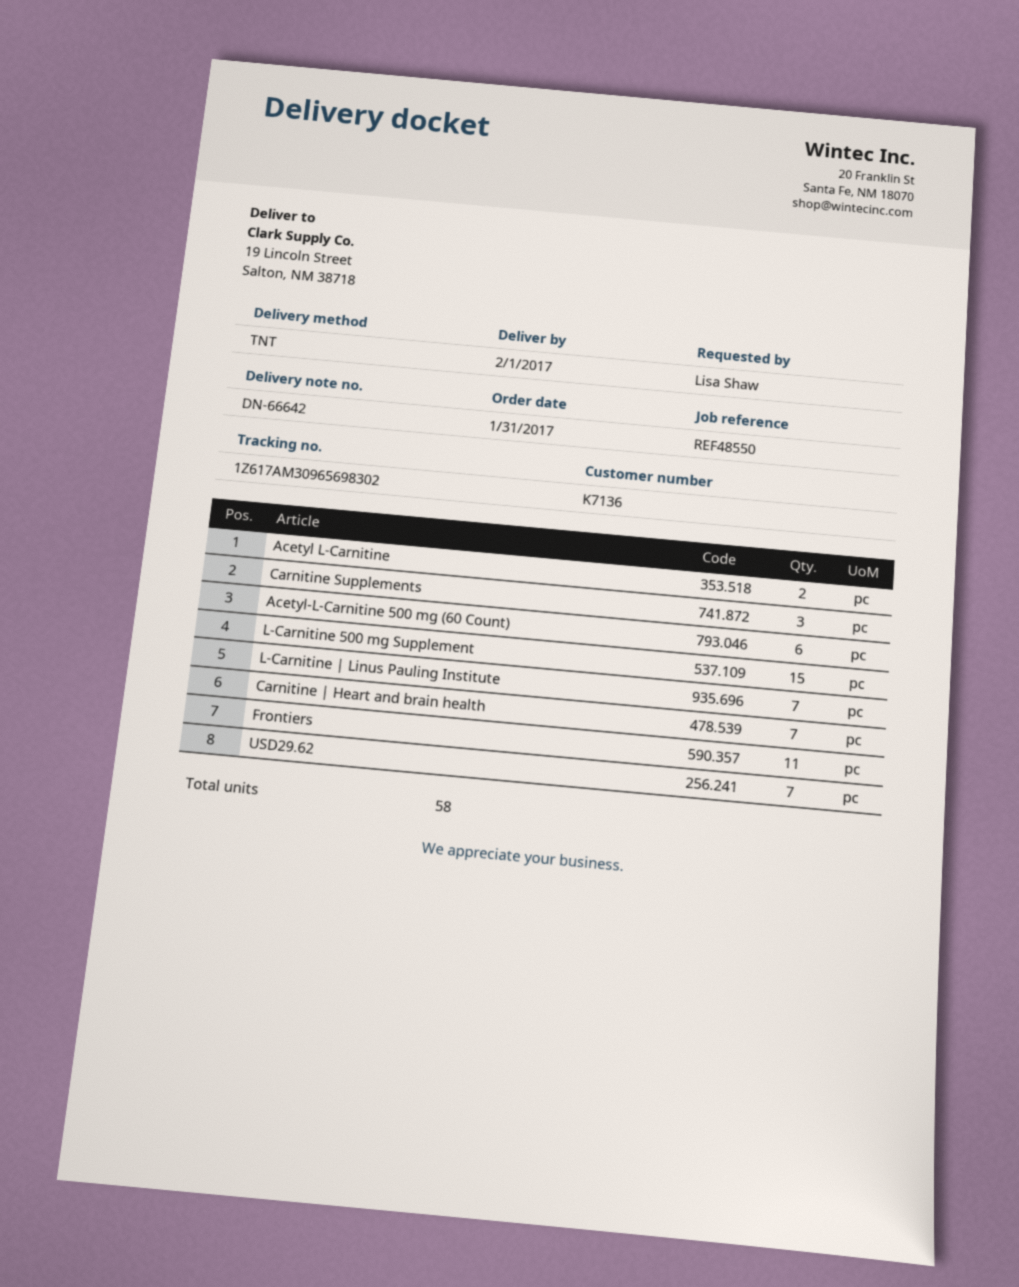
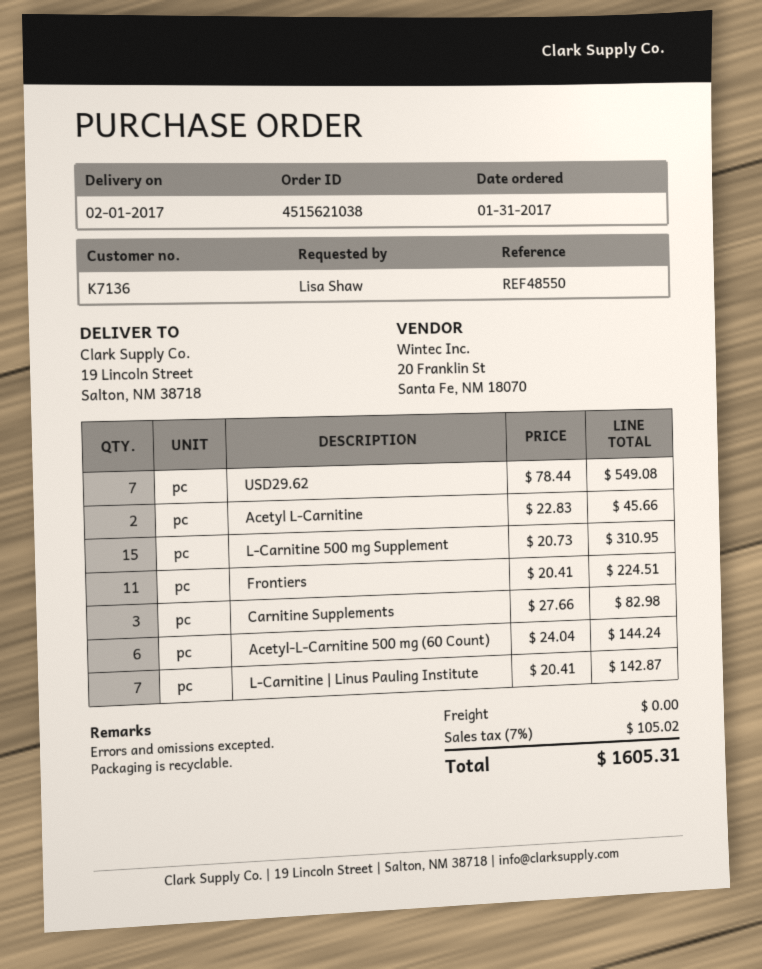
Carnitine | Heart and brain health: 7 -> none

